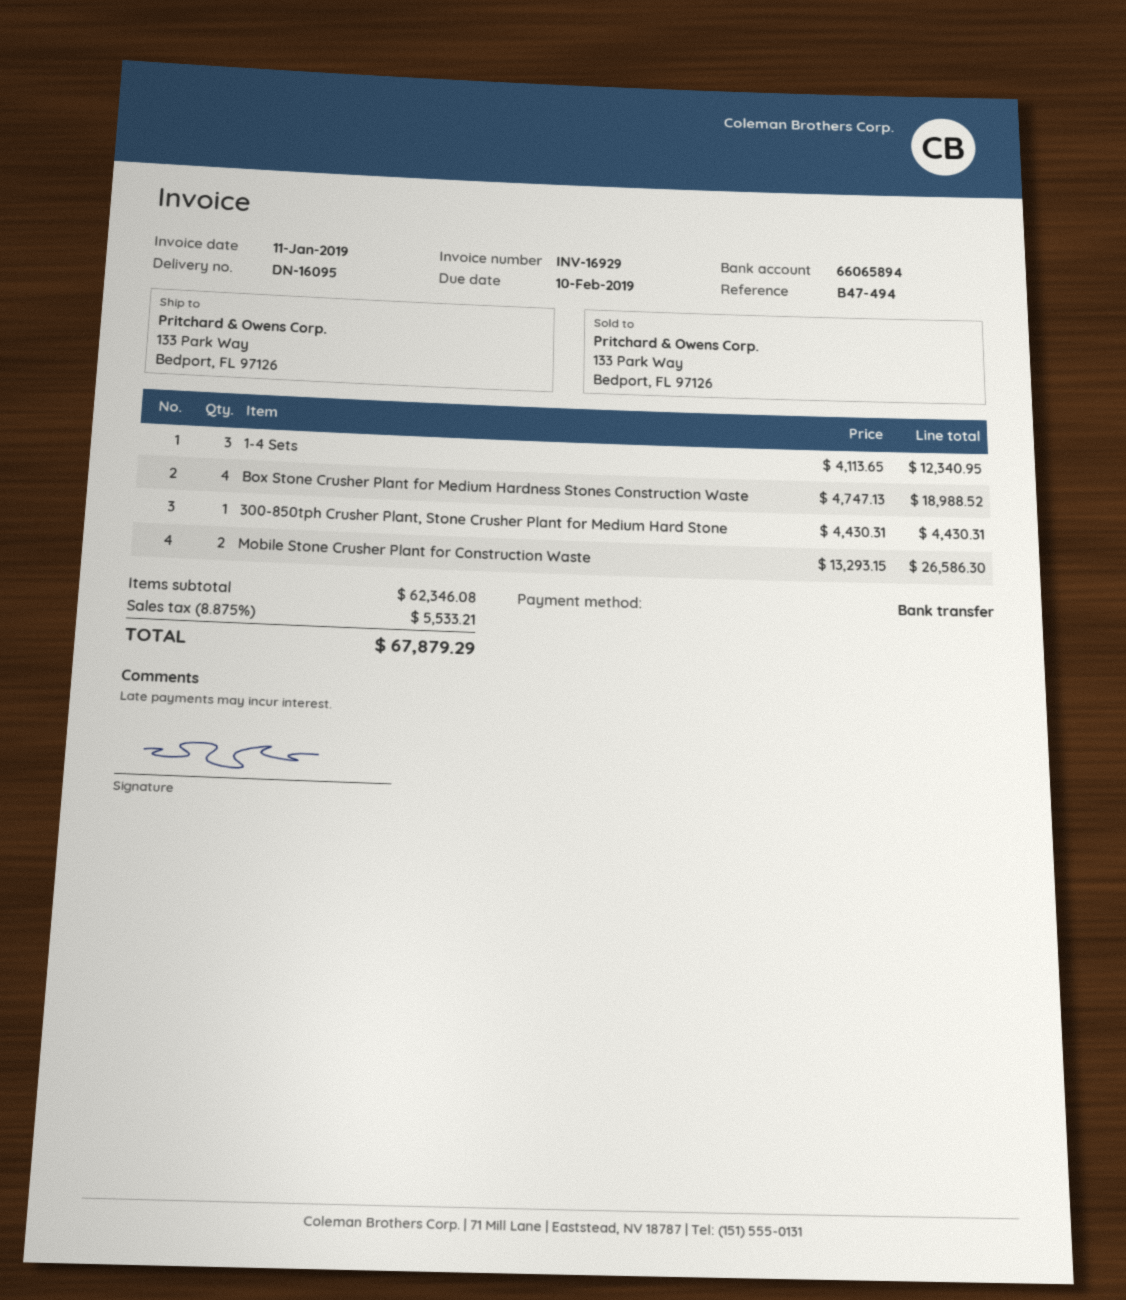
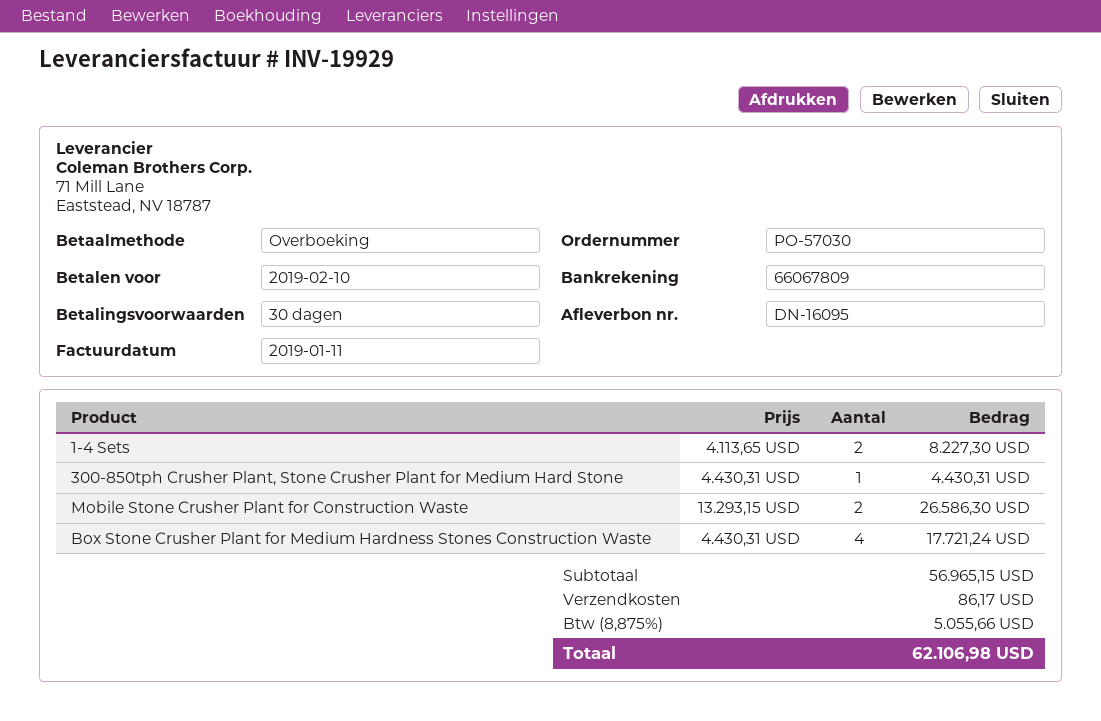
invoice number: INV-16929 -> INV-19929
bank account: 66065894 -> 66067809
1-4 Sets: 3 x 4113.65 = 12340.95 -> 2 x 4113.65 = 8227.30
Box Stone Crusher Plant for Medium Hardness Stones Construction Waste: 4 x 4747.13 = 18988.52 -> 4 x 4430.31 = 17721.24
subtotal: 62346.08 -> 56965.15
shipping: none -> 86.17
tax: 8.875% = 5533.21 -> 8.875% = 5055.66
total: 67879.29 -> 62106.98

